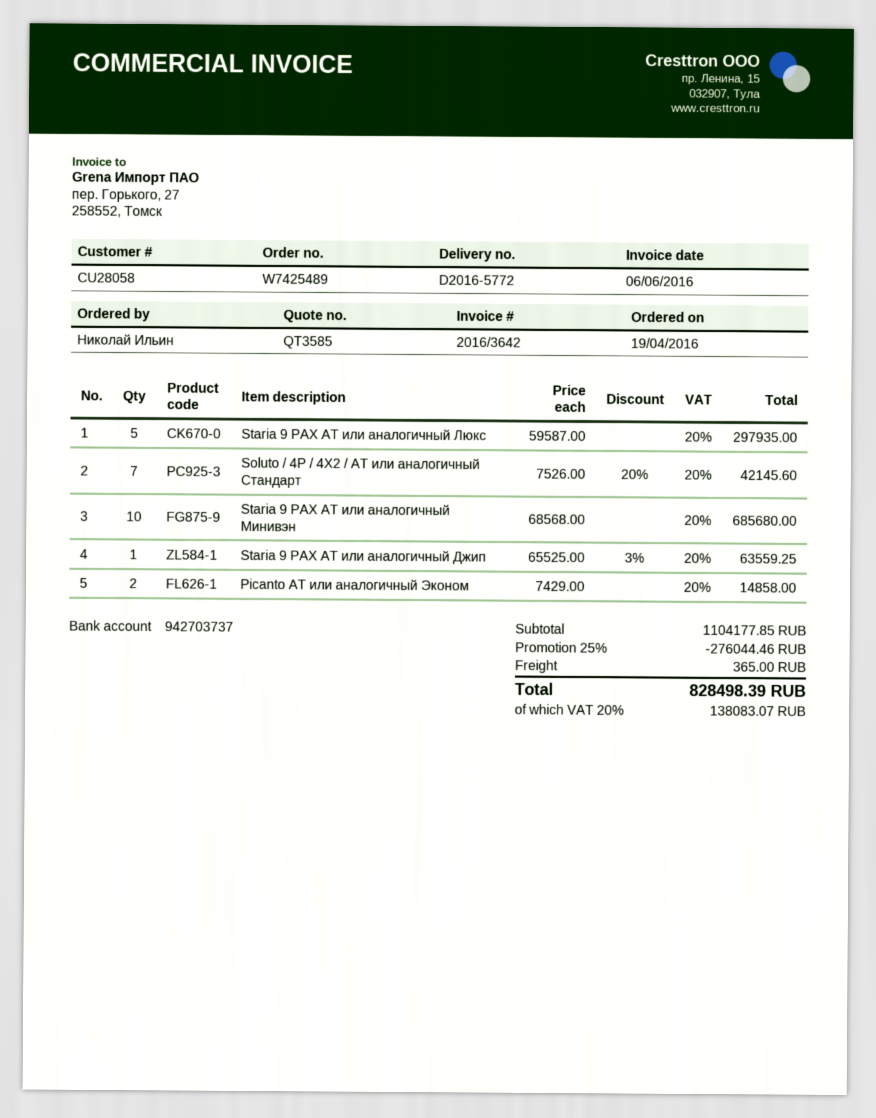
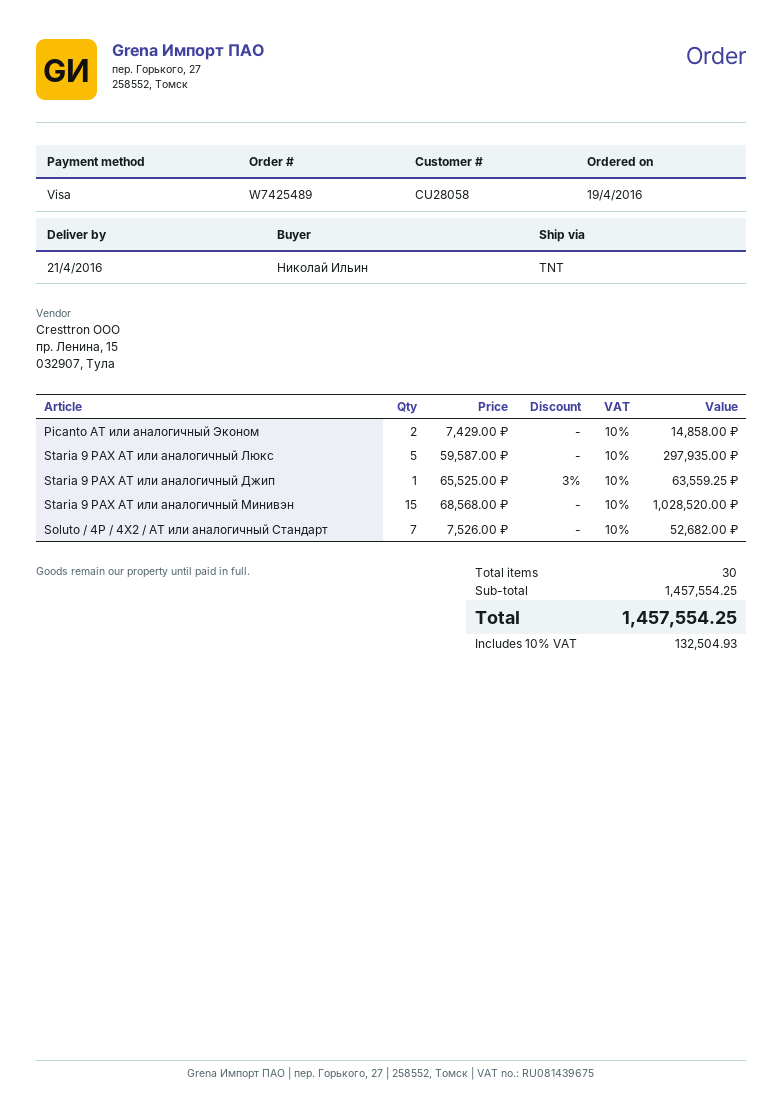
Soluto / 4P / 4X2 / AT или аналогичный Стандарт: 7 x 7526.00 - 20% = 42145.60 -> 7 x 7526.00 = 52682.00
Staria 9 PAX AT или аналогичный Минивэн: 10 x 68568.00 = 685680.00 -> 15 x 68568.00 = 1028520.00
subtotal: 1104177.85 -> 1457554.25
discount: 25% = 276044.46 -> none
shipping: 365.00 -> none
tax: 20% = 138083.07 -> 10% = 132504.93
total: 828498.39 -> 1457554.25

